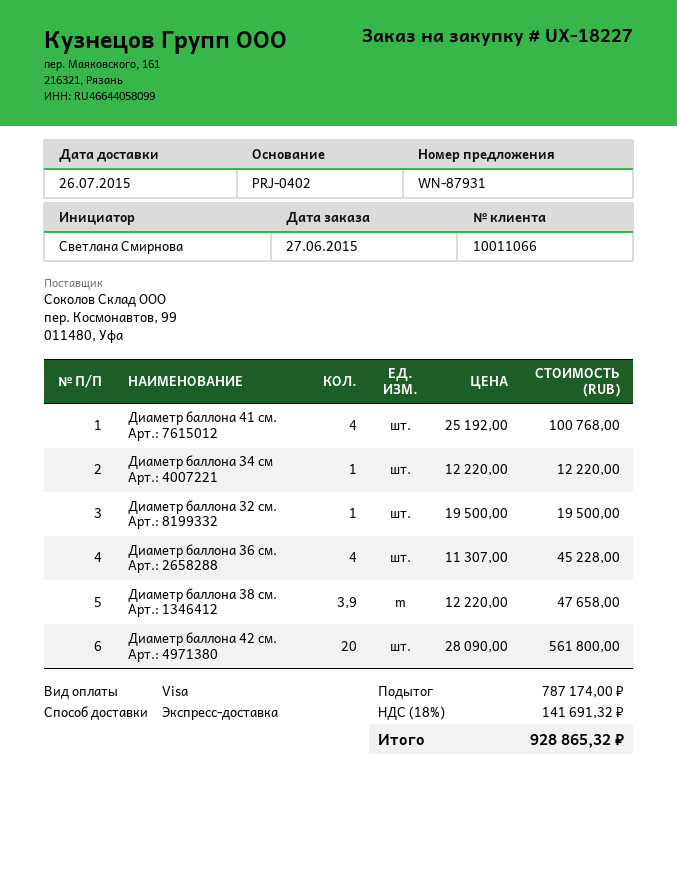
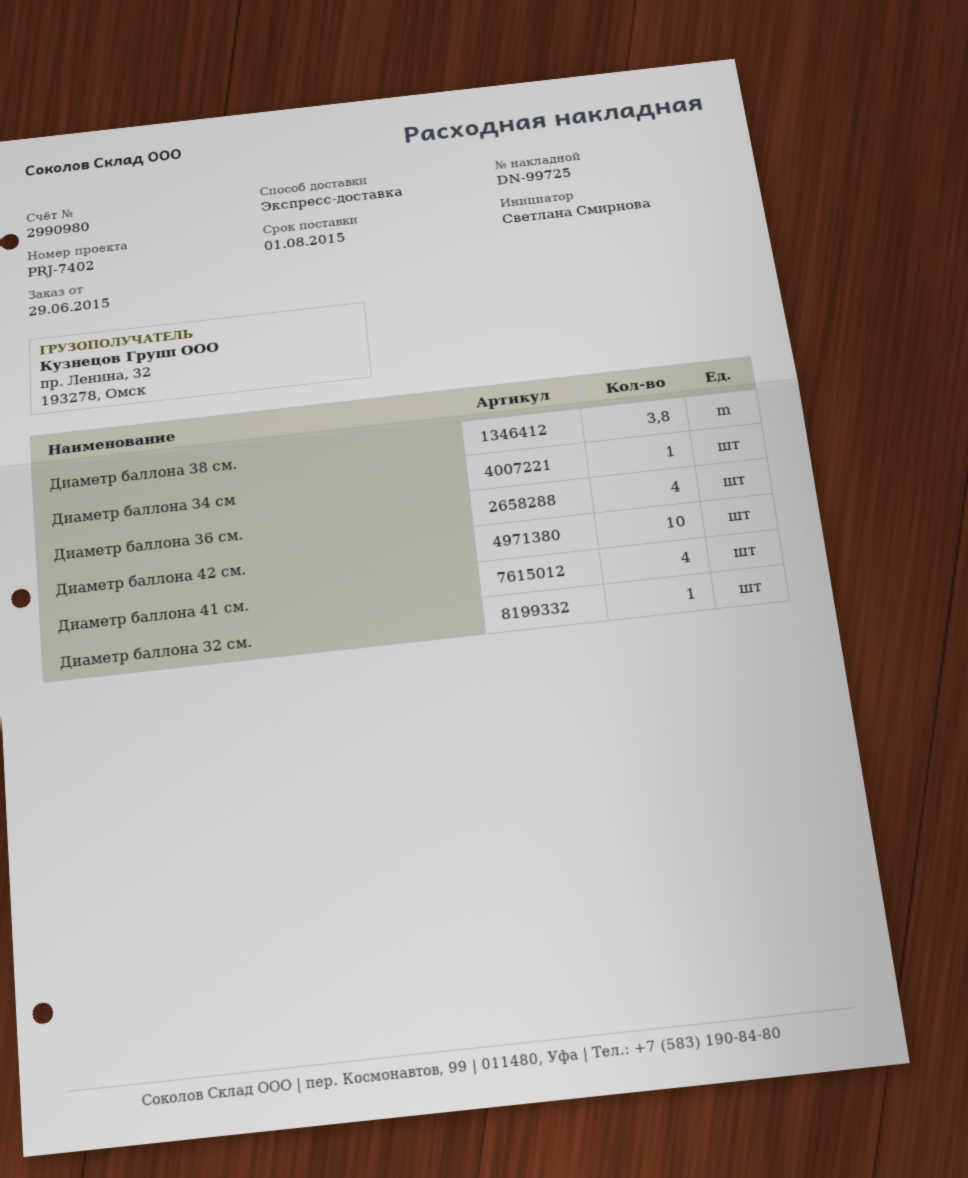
order date: 2015-06-27 -> 2015-06-29
delivery date: 2015-07-26 -> 2015-08-01
reference: PRJ-0402 -> PRJ-7402
Диаметр баллона 38 см.: 3.9 -> 3.8
Диаметр баллона 42 см.: 20 -> 10

